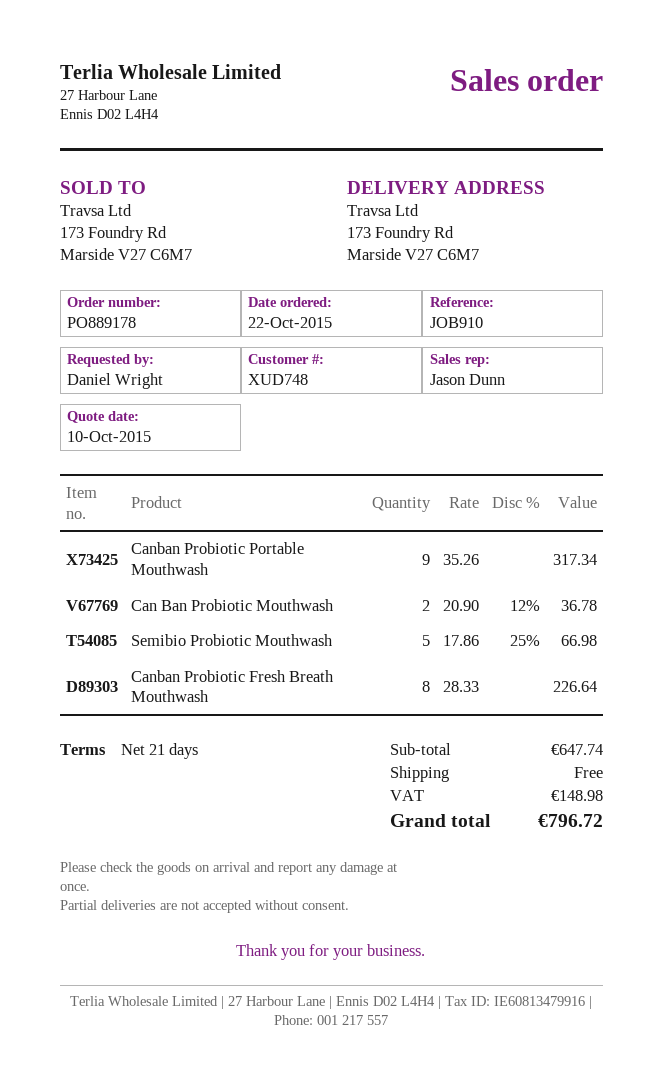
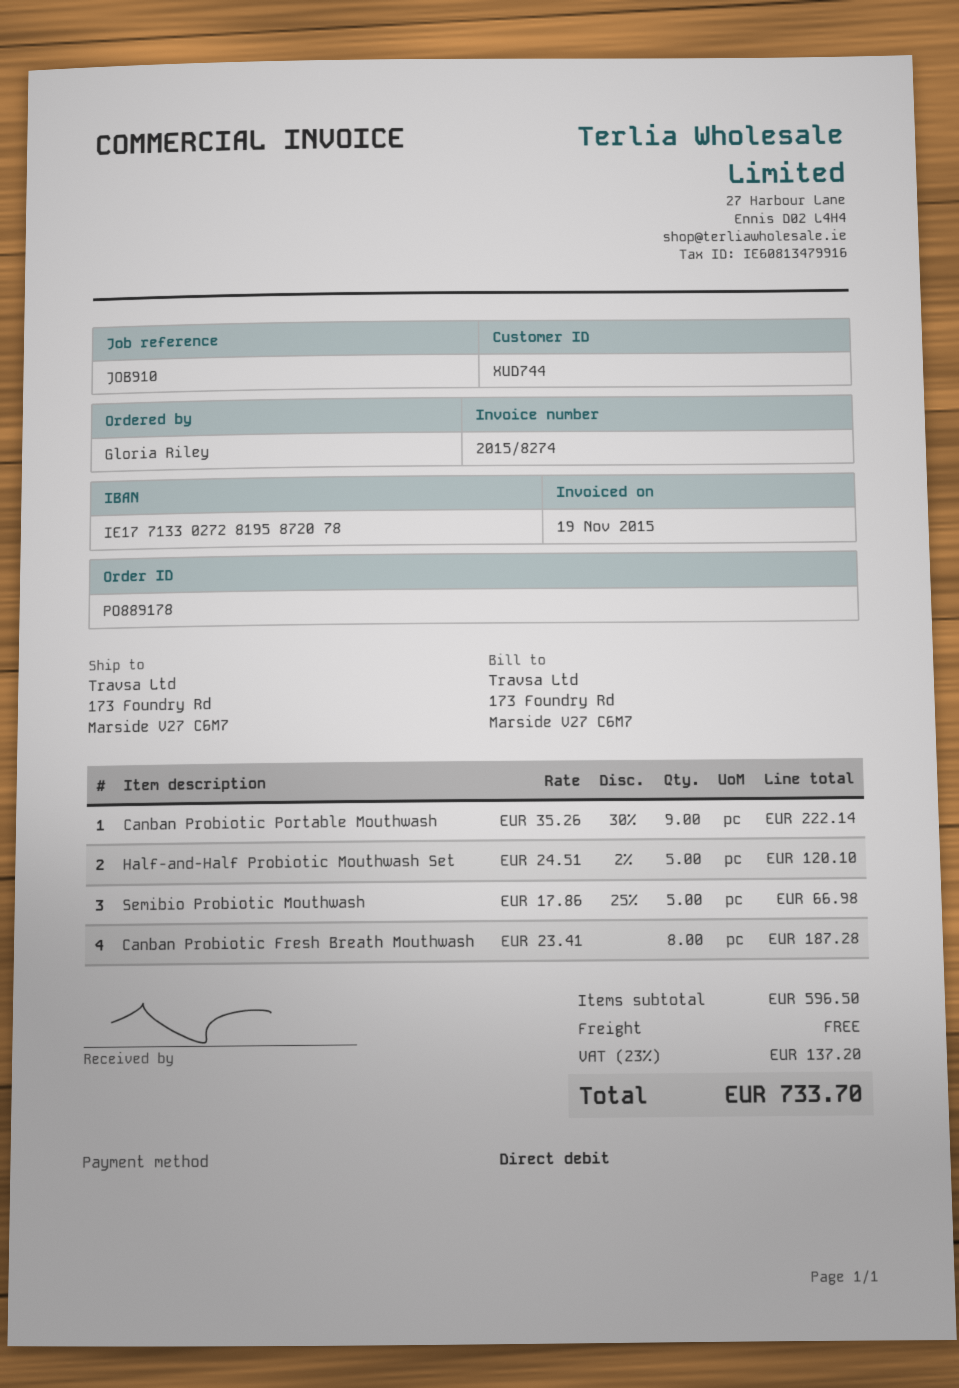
customer number: XUD748 -> XUD744
ordered by: Daniel Wright -> Gloria Riley
Canban Probiotic Portable Mouthwash: 9 x 35.26 = 317.34 -> 9 x 35.26 - 30% = 222.14
Can Ban Probiotic Mouthwash: 2 x 20.90 - 12% = 36.78 -> none
Canban Probiotic Fresh Breath Mouthwash: 8 x 28.33 = 226.64 -> 8 x 23.41 = 187.28
Half-and-Half Probiotic Mouthwash Set: none -> 5 x 24.51 - 2% = 120.10
subtotal: 647.74 -> 596.50
tax: 148.98 -> 137.20
total: 796.72 -> 733.70

